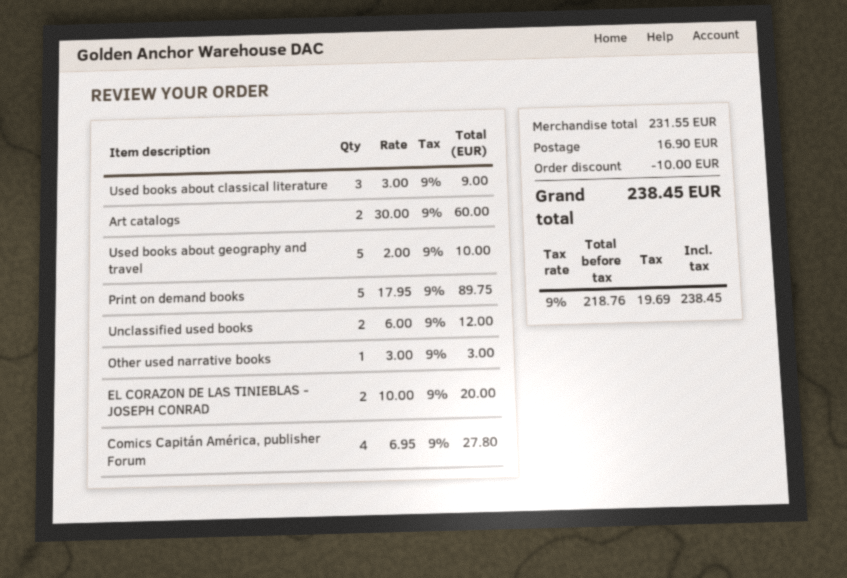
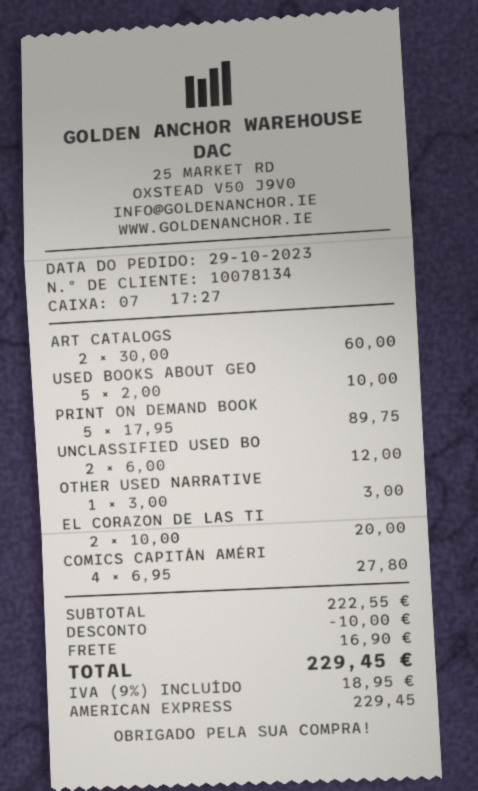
Used books about classical literature: 3 x 3.00 = 9.00 -> none
subtotal: 231.55 -> 222.55
tax: 9% = 19.69 -> 9% = 18.95
total: 238.45 -> 229.45

